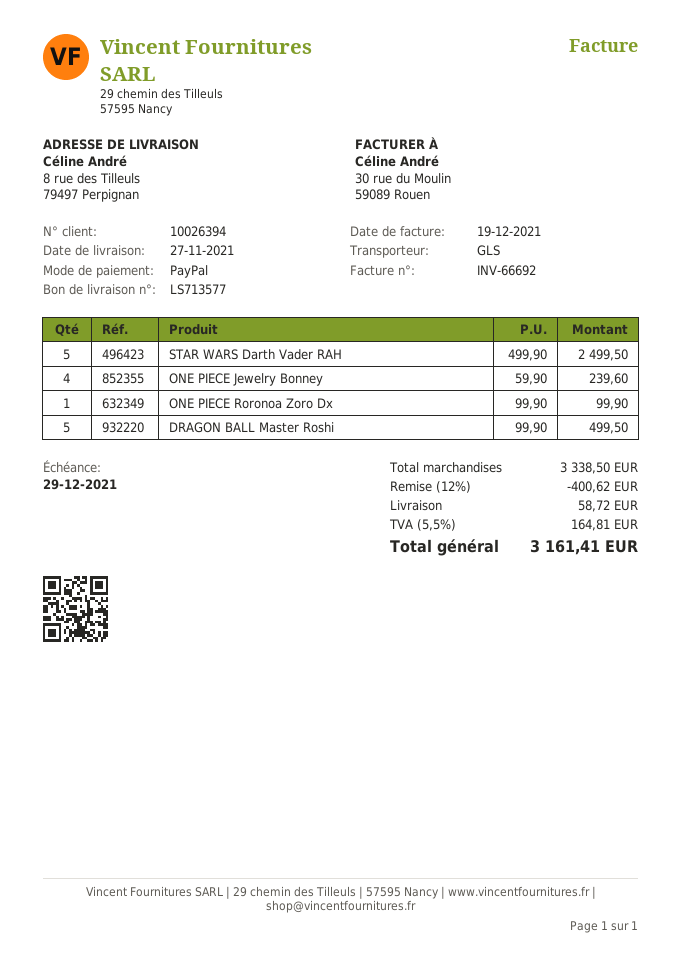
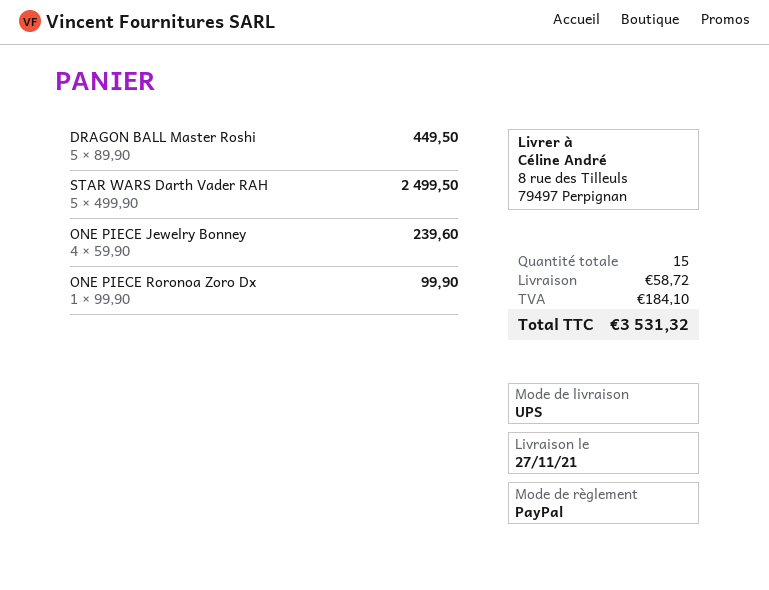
shipping method: GLS -> UPS
DRAGON BALL Master Roshi: 5 x 99.90 = 499.50 -> 5 x 89.90 = 449.50
discount: 12% = 400.62 -> none
tax: 164.81 -> 184.10
total: 3161.41 -> 3531.32

